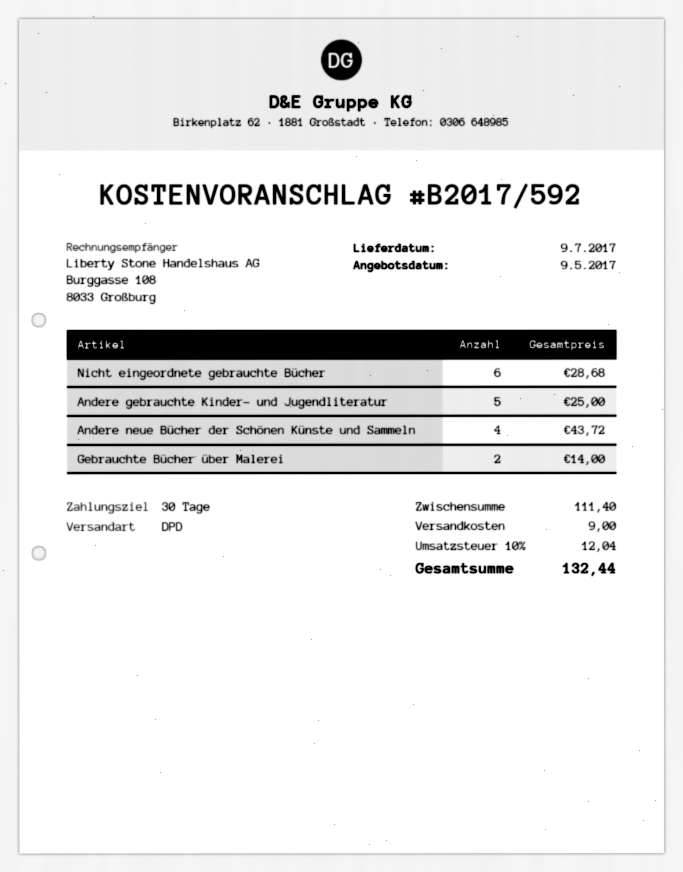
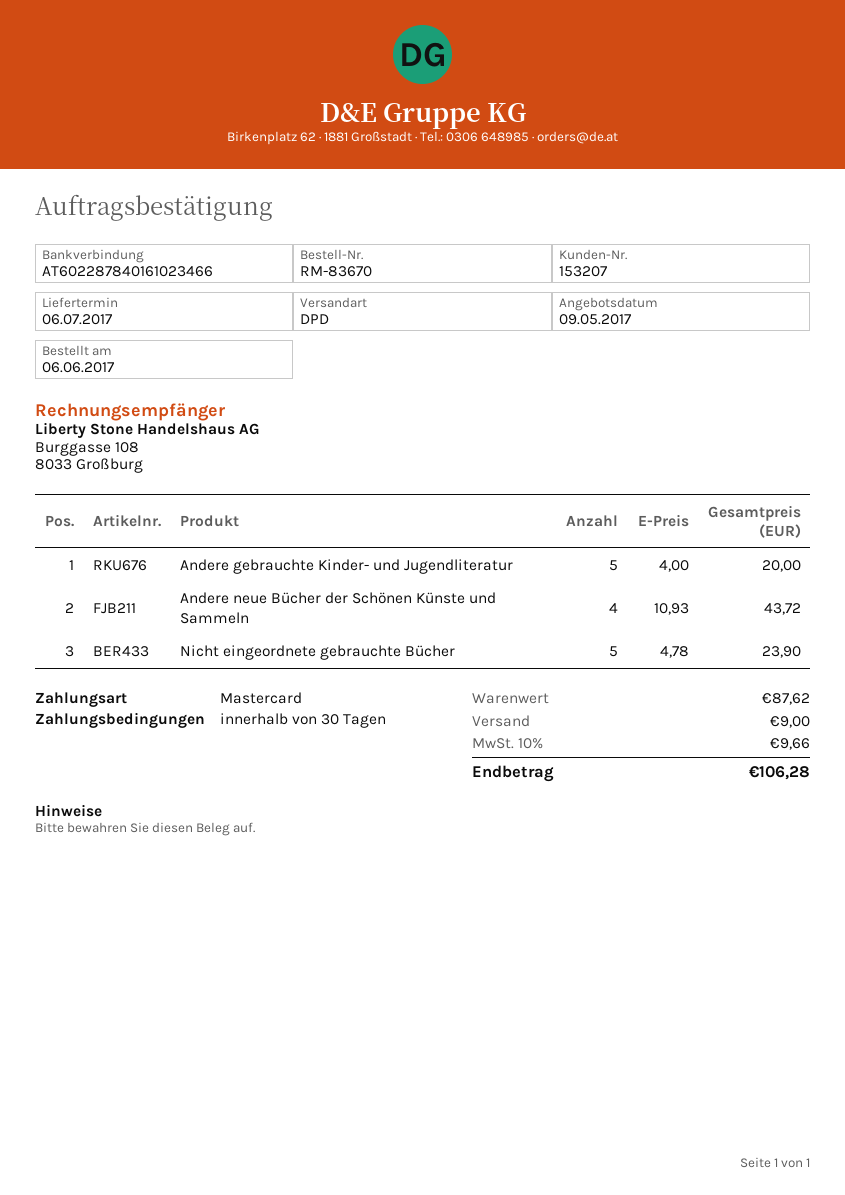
delivery date: 2017-07-09 -> 2017-07-06
Nicht eingeordnete gebrauchte Bücher: 6 for 28.68 -> 5 for 23.90
Andere gebrauchte Kinder- und Jugendliteratur: 5 for 25.00 -> 5 for 20.00
Gebrauchte Bücher über Malerei: 2 for 14.00 -> none
subtotal: 111.40 -> 87.62
tax: 10% = 12.04 -> 10% = 9.66
total: 132.44 -> 106.28

